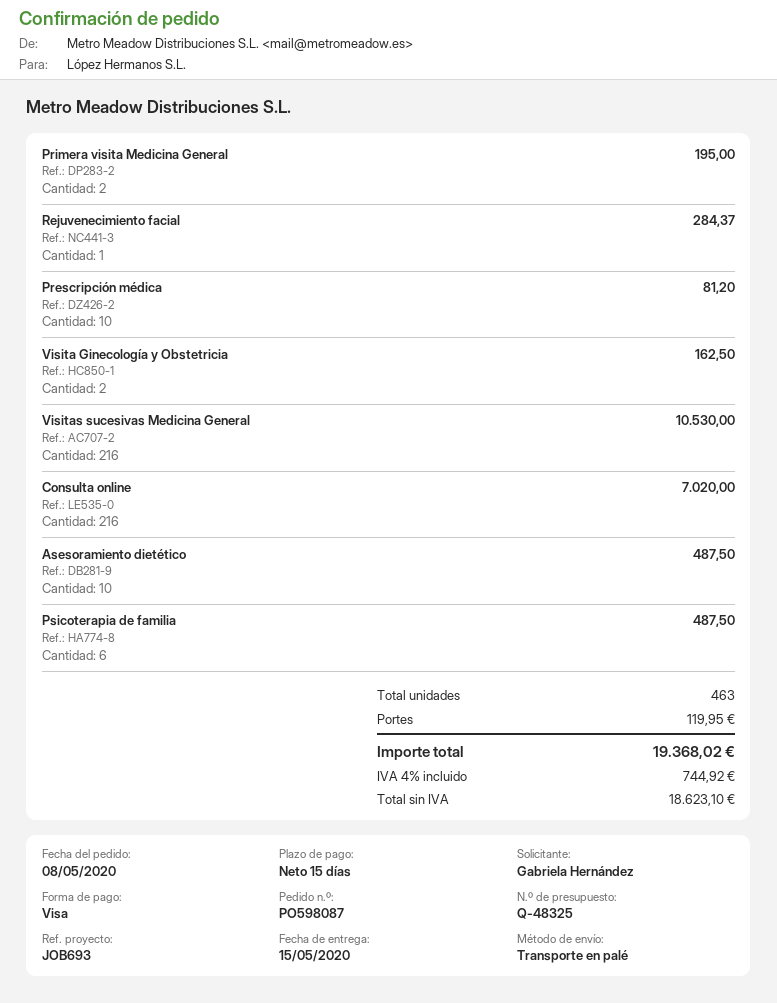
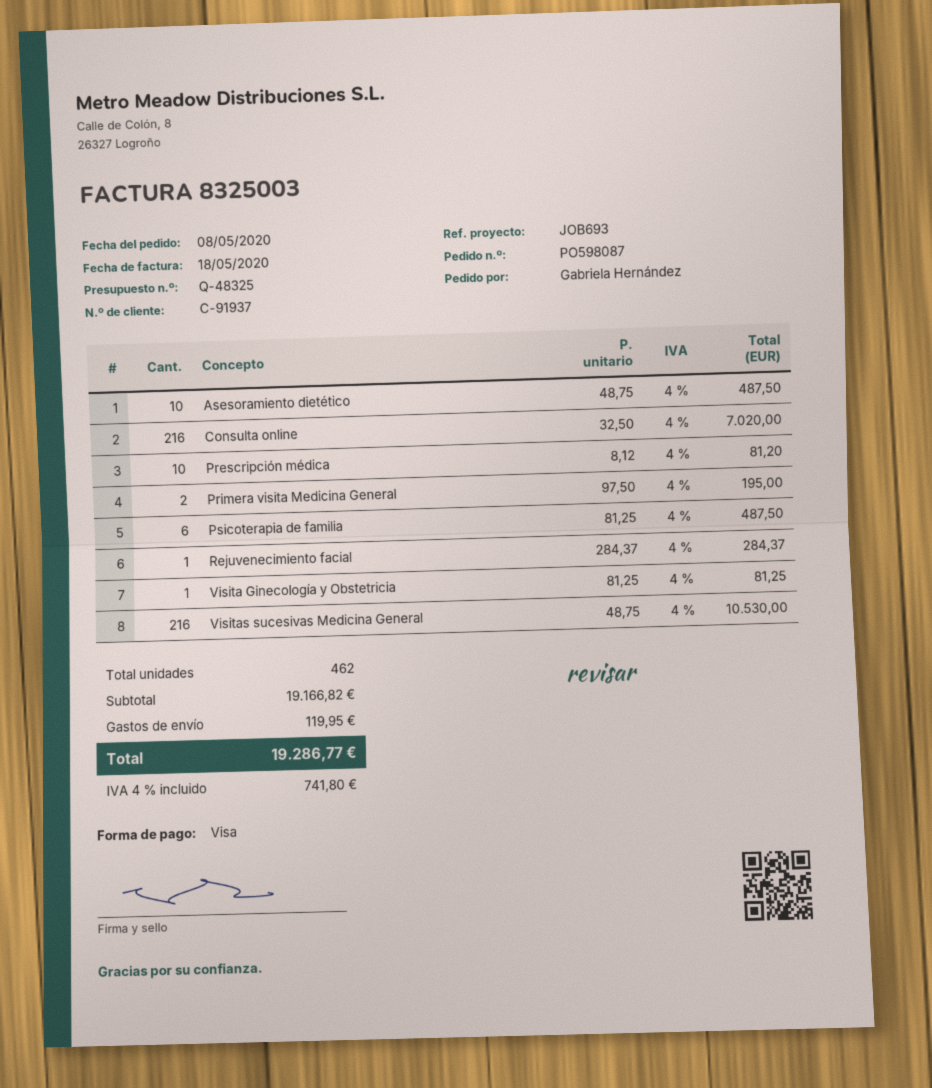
Visita Ginecología y Obstetricia: 2 for 162.50 -> 1 for 81.25
total quantity: 463 -> 462
tax: 4% = 744.92 -> 4% = 741.80
total: 19368.02 -> 19286.77

